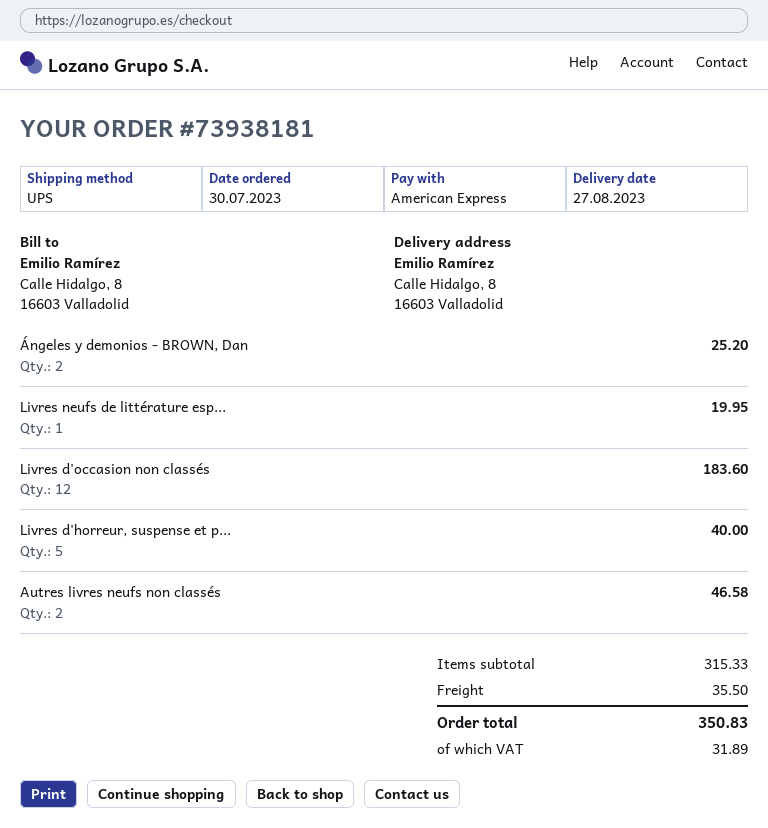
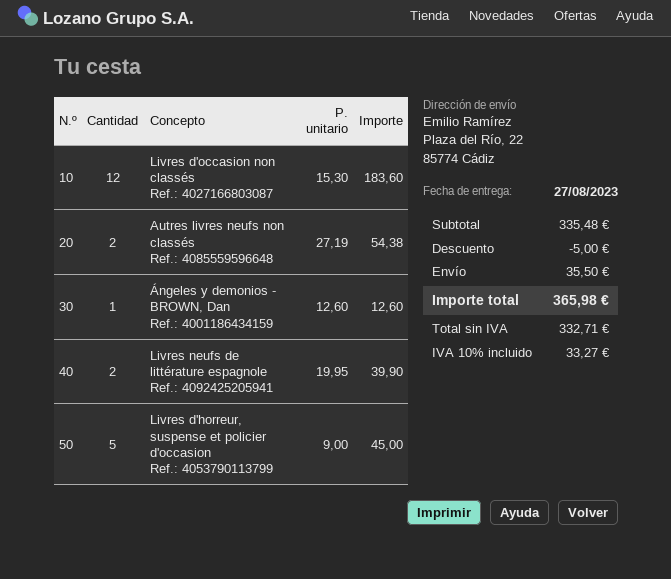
ship to: Calle Hidalgo, 8, 16603 Valladolid -> Plaza del Río, 22, 85774 Cádiz
Ángeles y demonios - BROWN, Dan: 2 for 25.20 -> 1 for 12.60
Livres neufs de littérature esp...: 1 for 19.95 -> 2 for 39.90
Livres d'horreur, suspense et p...: 5 for 40.00 -> 5 for 45.00
Autres livres neufs non classés: 2 for 46.58 -> 2 for 54.38
subtotal: 315.33 -> 335.48
discount: none -> 5.00
tax: 31.89 -> 33.27
total: 350.83 -> 365.98

